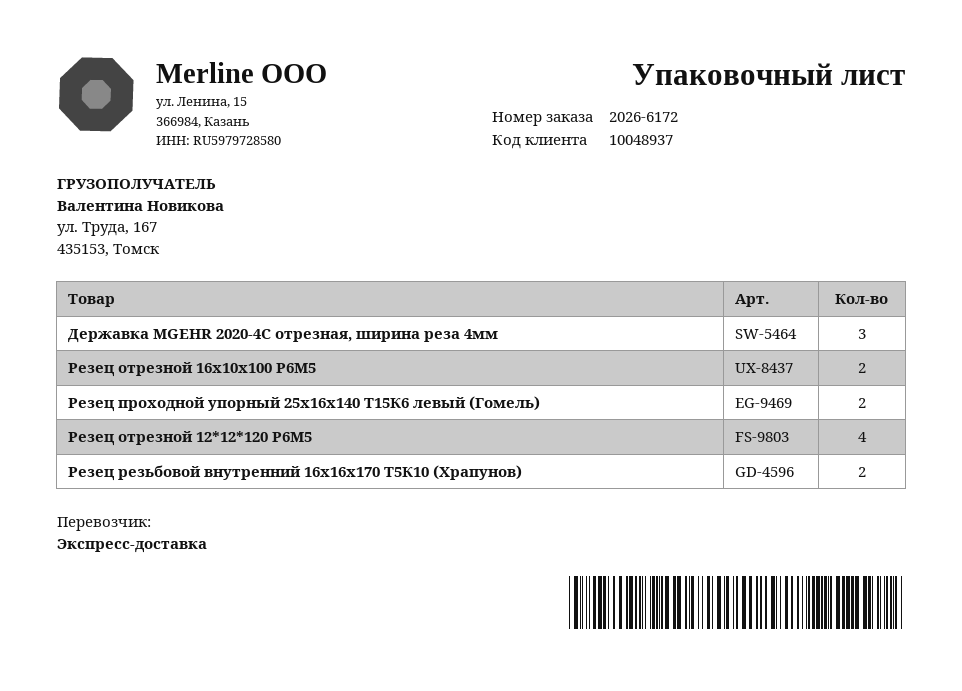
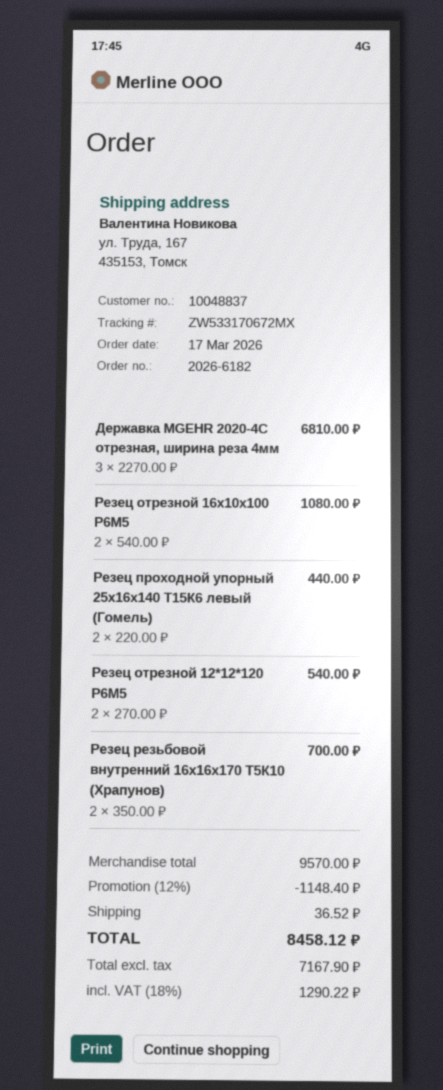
order number: 2026-6172 -> 2026-6182
customer number: 10048937 -> 10048837
Резец отрезной 12*12*120 Р6М5: 4 -> 2

